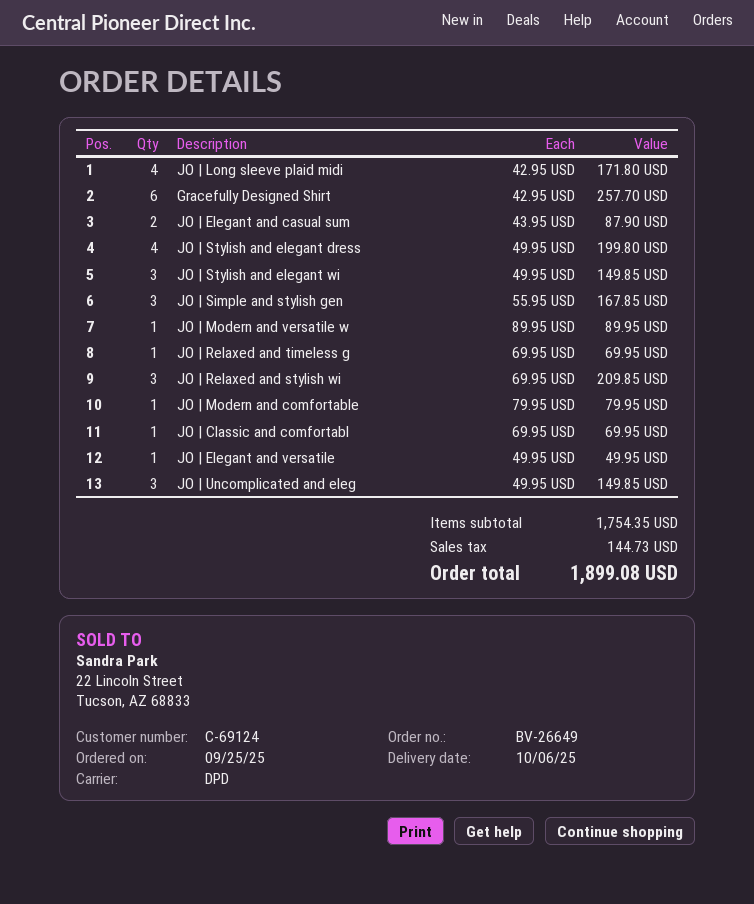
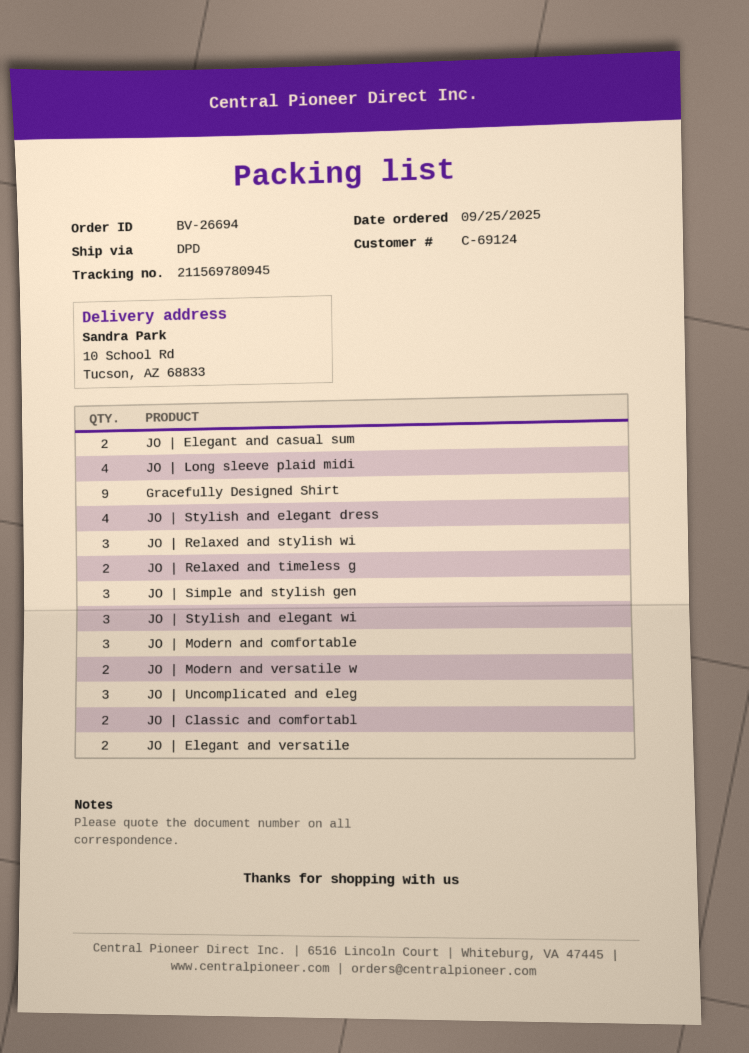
order number: BV-26649 -> BV-26694
Gracefully Designed Shirt: 6 -> 9
JO | Modern and versatile w: 1 -> 2
JO | Relaxed and timeless g: 1 -> 2
JO | Modern and comfortable: 1 -> 3
JO | Classic and comfortabl: 1 -> 2
JO | Elegant and versatile: 1 -> 2

